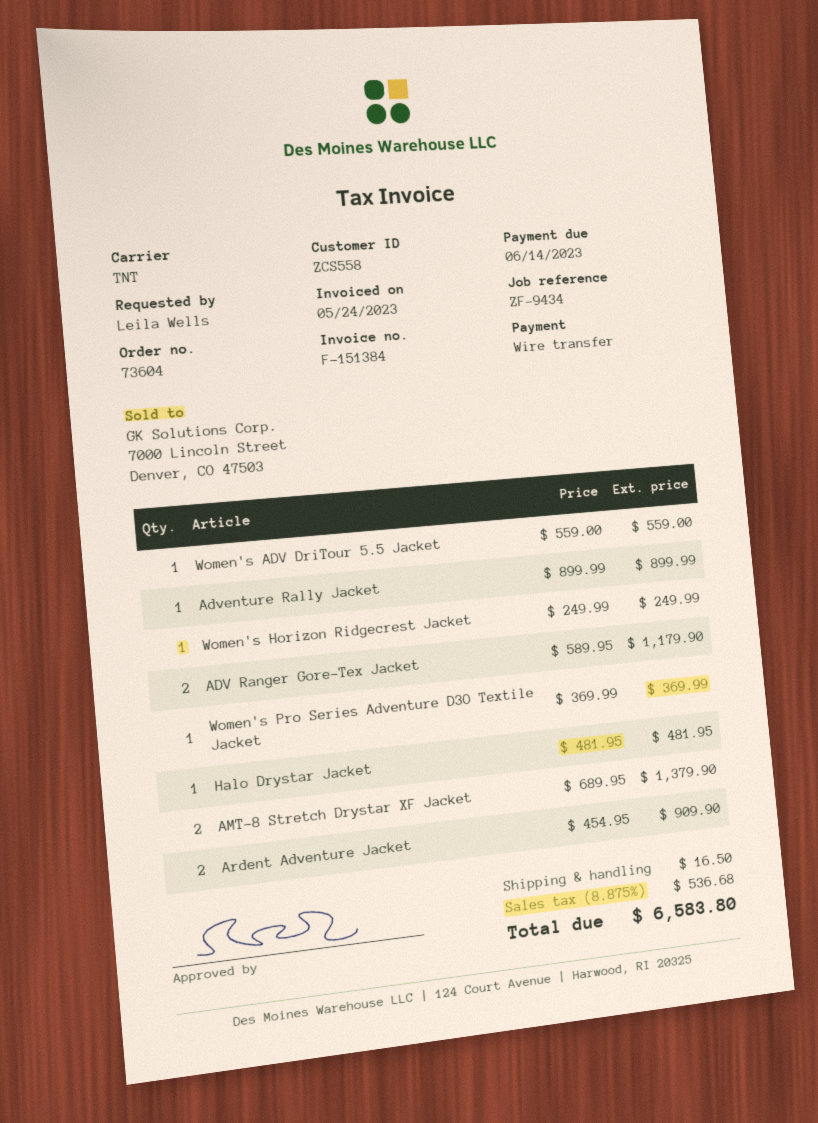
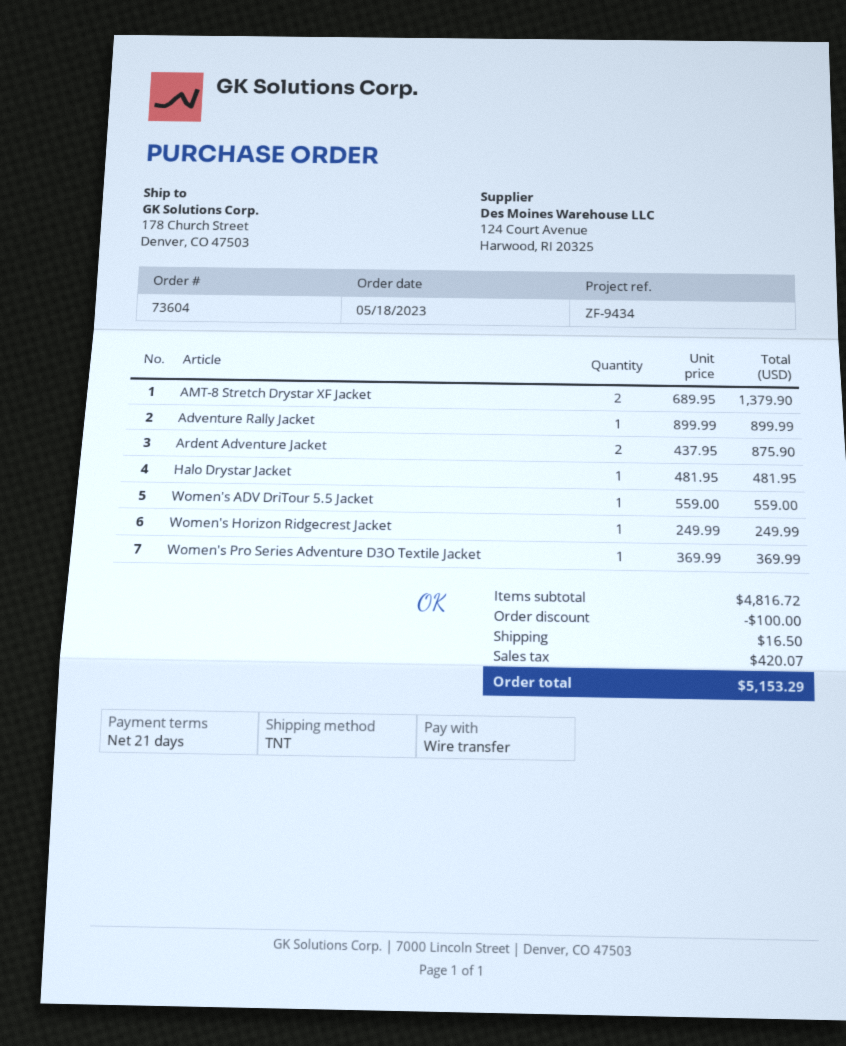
ADV Ranger Gore-Tex Jacket: 2 x 589.95 = 1179.90 -> none
Ardent Adventure Jacket: 2 x 454.95 = 909.90 -> 2 x 437.95 = 875.90
discount: none -> 100.00
tax: 536.68 -> 420.07
total: 6583.80 -> 5153.29

